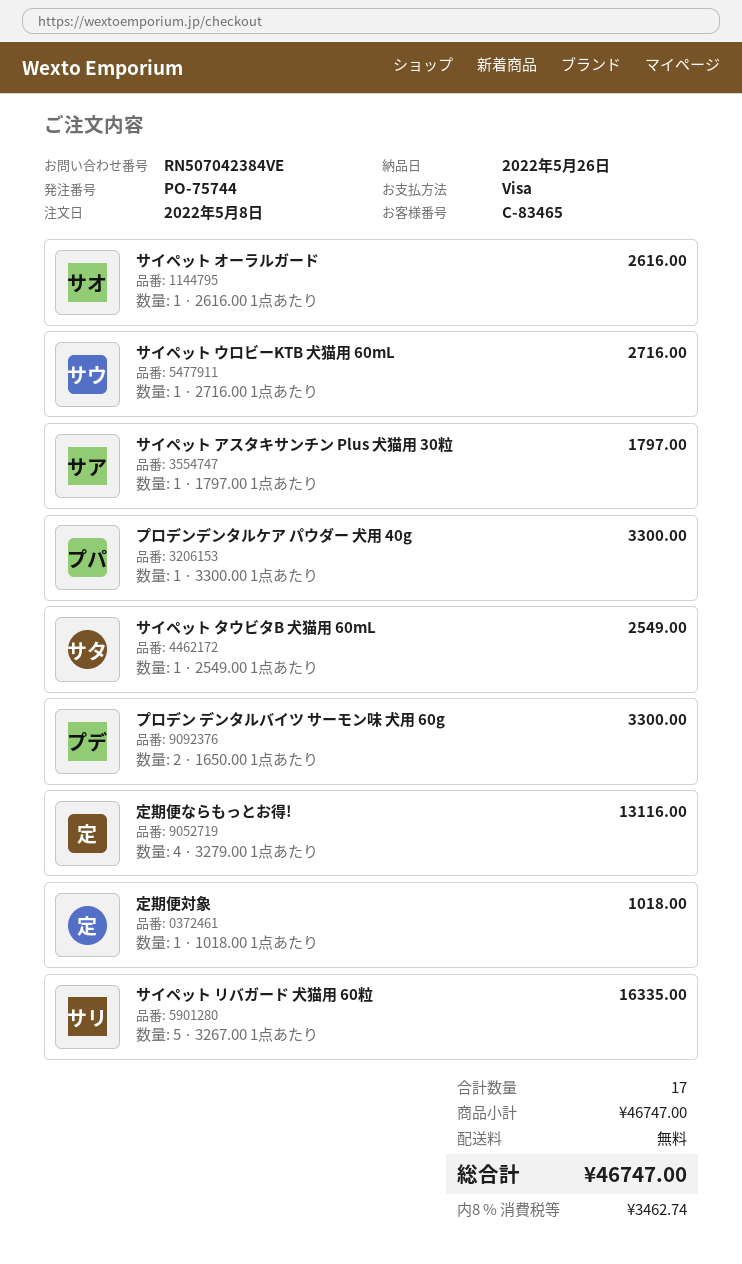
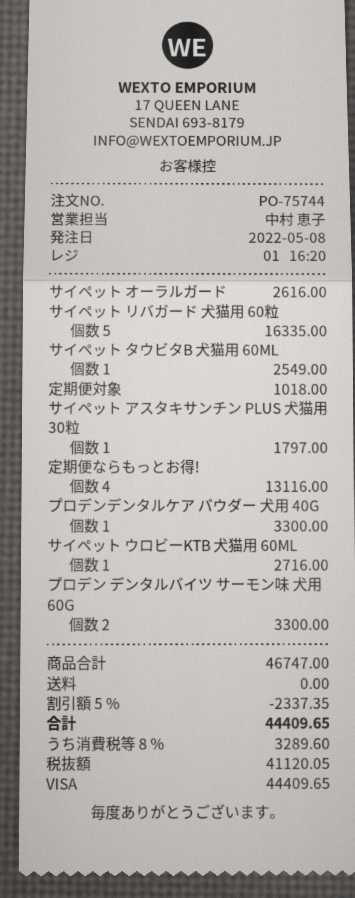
discount: none -> 5% = 2337.35
tax: 8% = 3462.74 -> 8% = 3289.60
total: 46747.00 -> 44409.65

